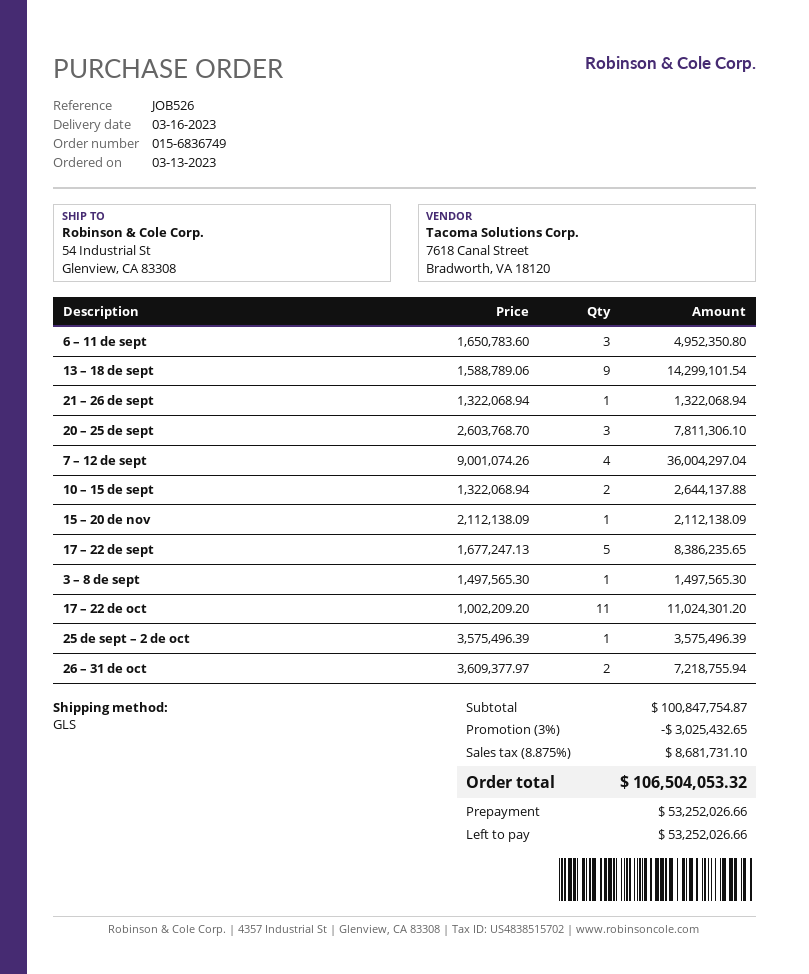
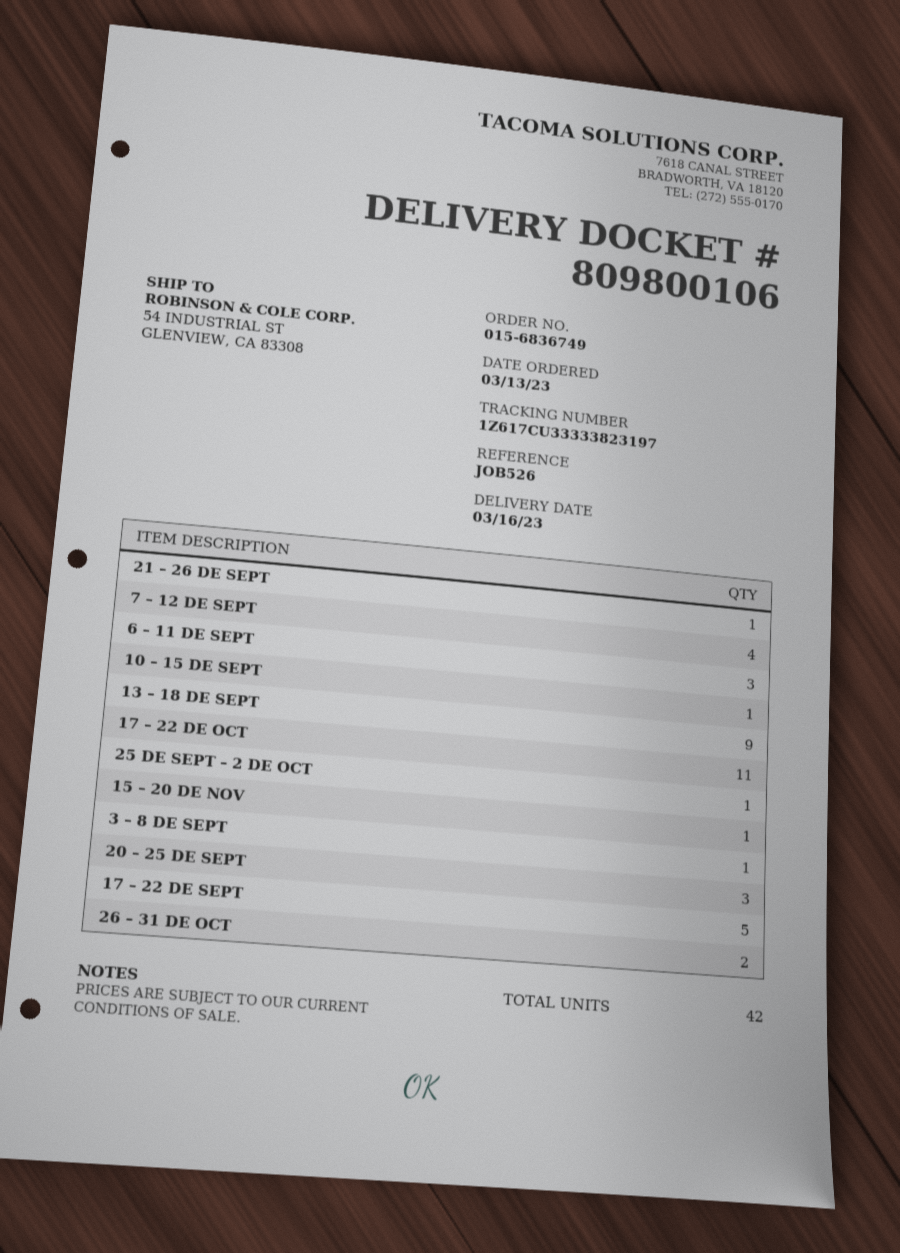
10 – 15 de sept: 2 -> 1

